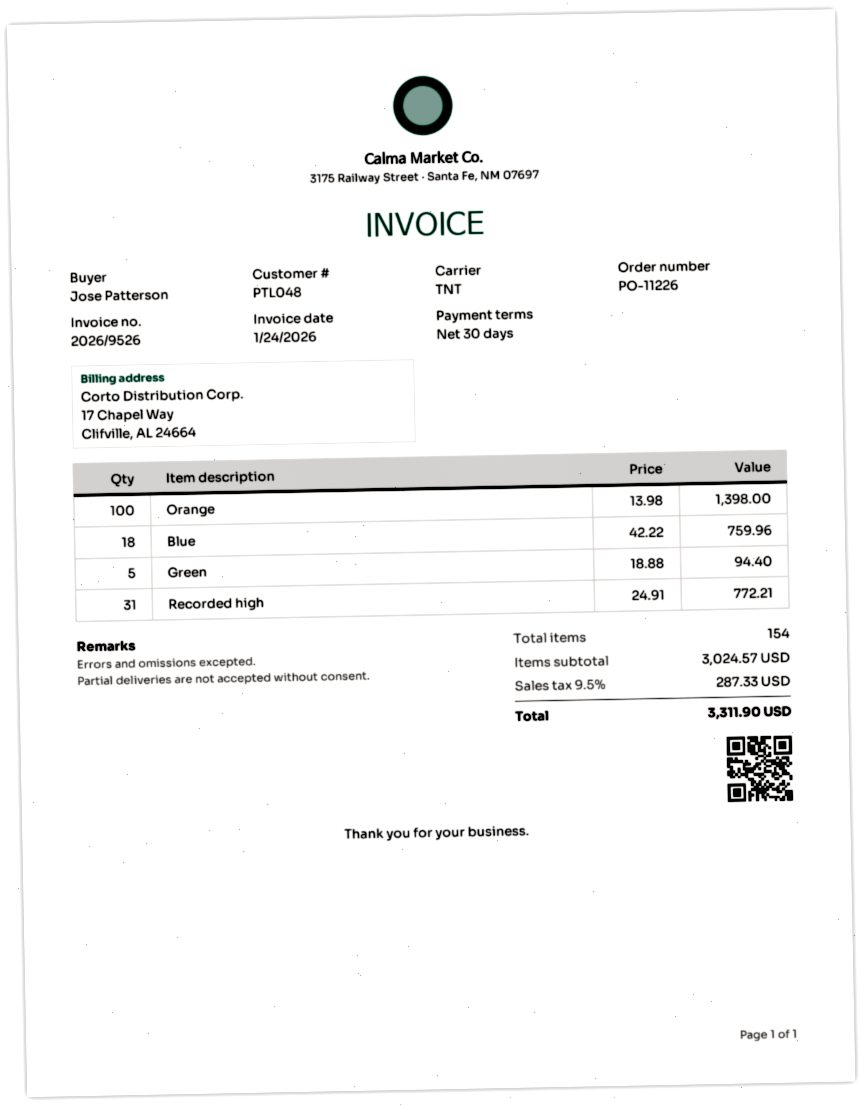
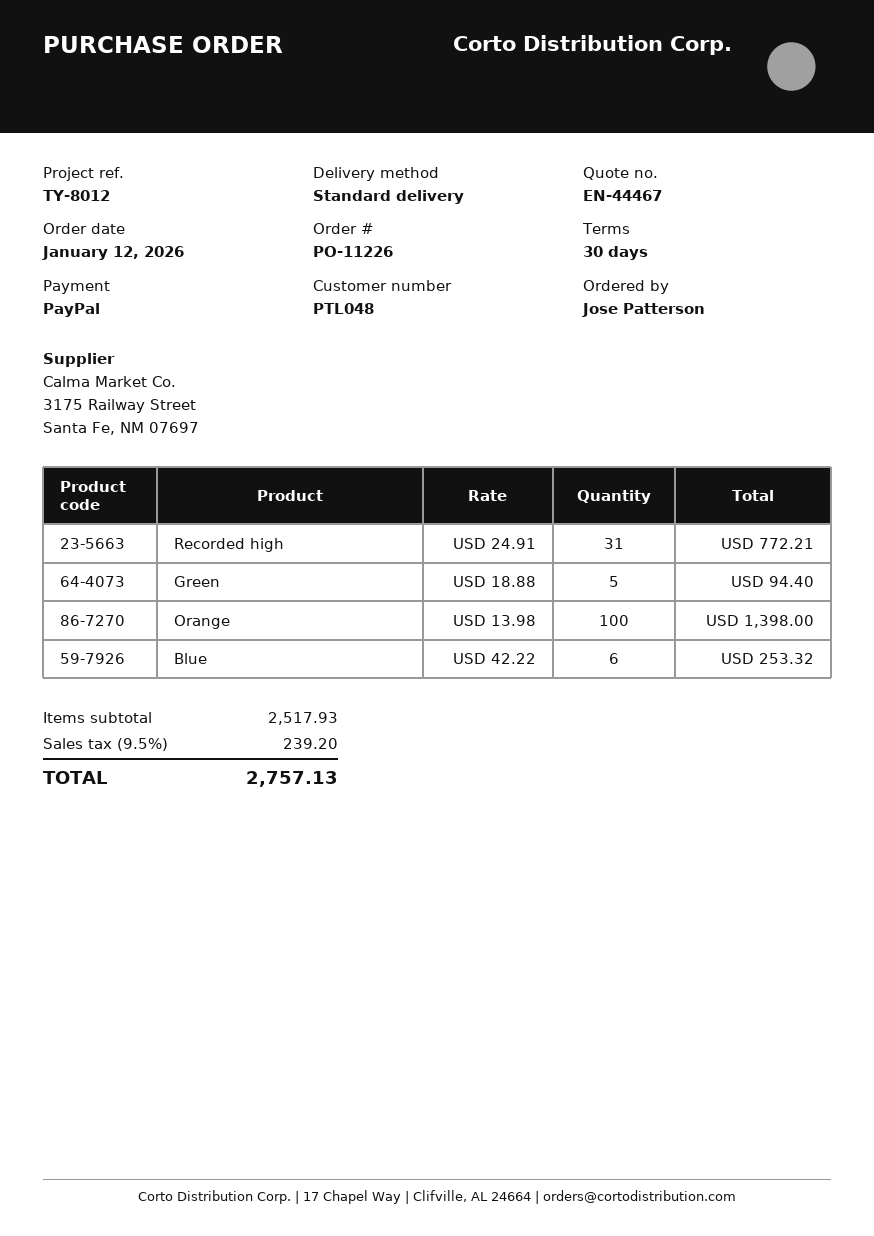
shipping method: TNT -> standard
Blue: 18 x 42.22 = 759.96 -> 6 x 42.22 = 253.32
subtotal: 3024.57 -> 2517.93
tax: 9.5% = 287.33 -> 9.5% = 239.20
total: 3311.90 -> 2757.13

